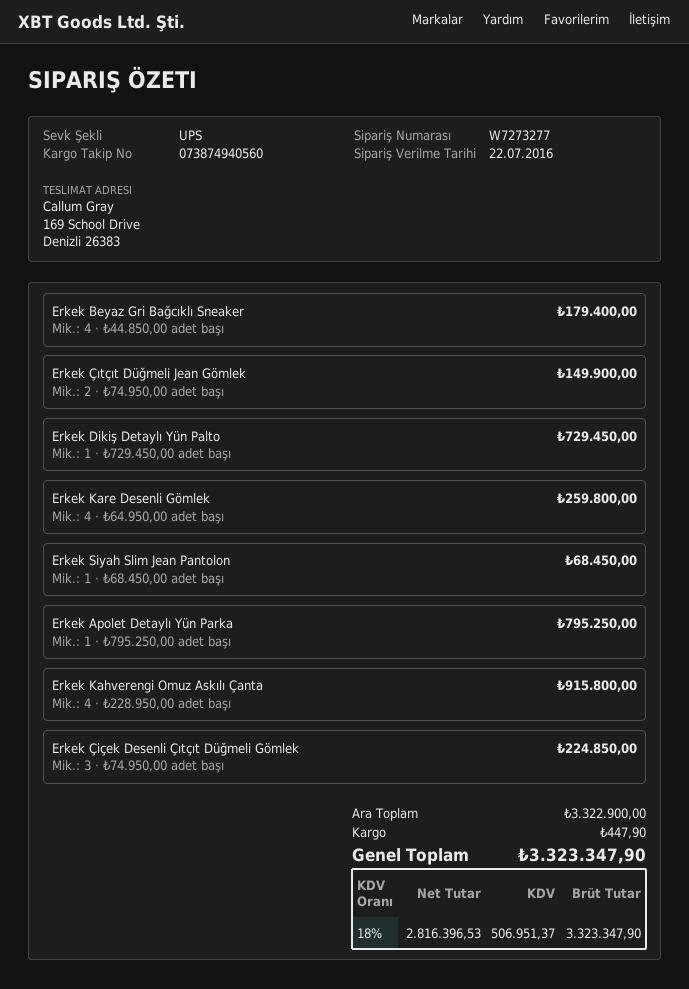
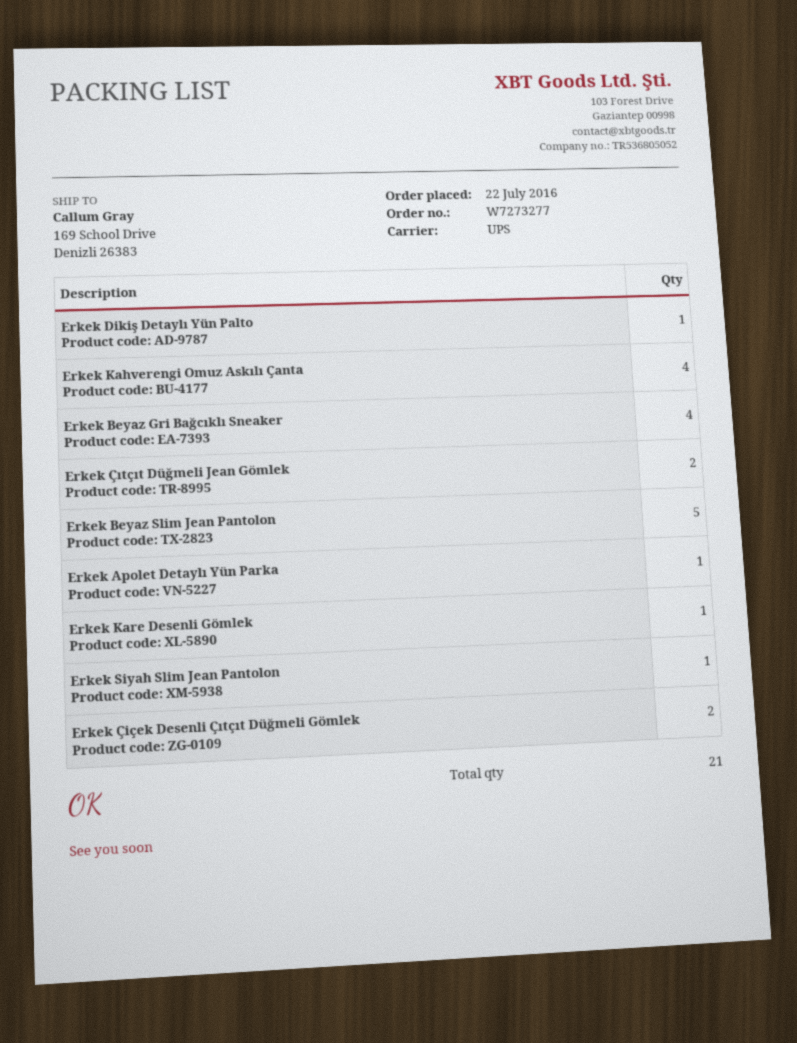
Erkek Kare Desenli Gömlek: 4 -> 1
Erkek Çiçek Desenli Çıtçıt Düğmeli Gömlek: 3 -> 2
Erkek Beyaz Slim Jean Pantolon: none -> 5

